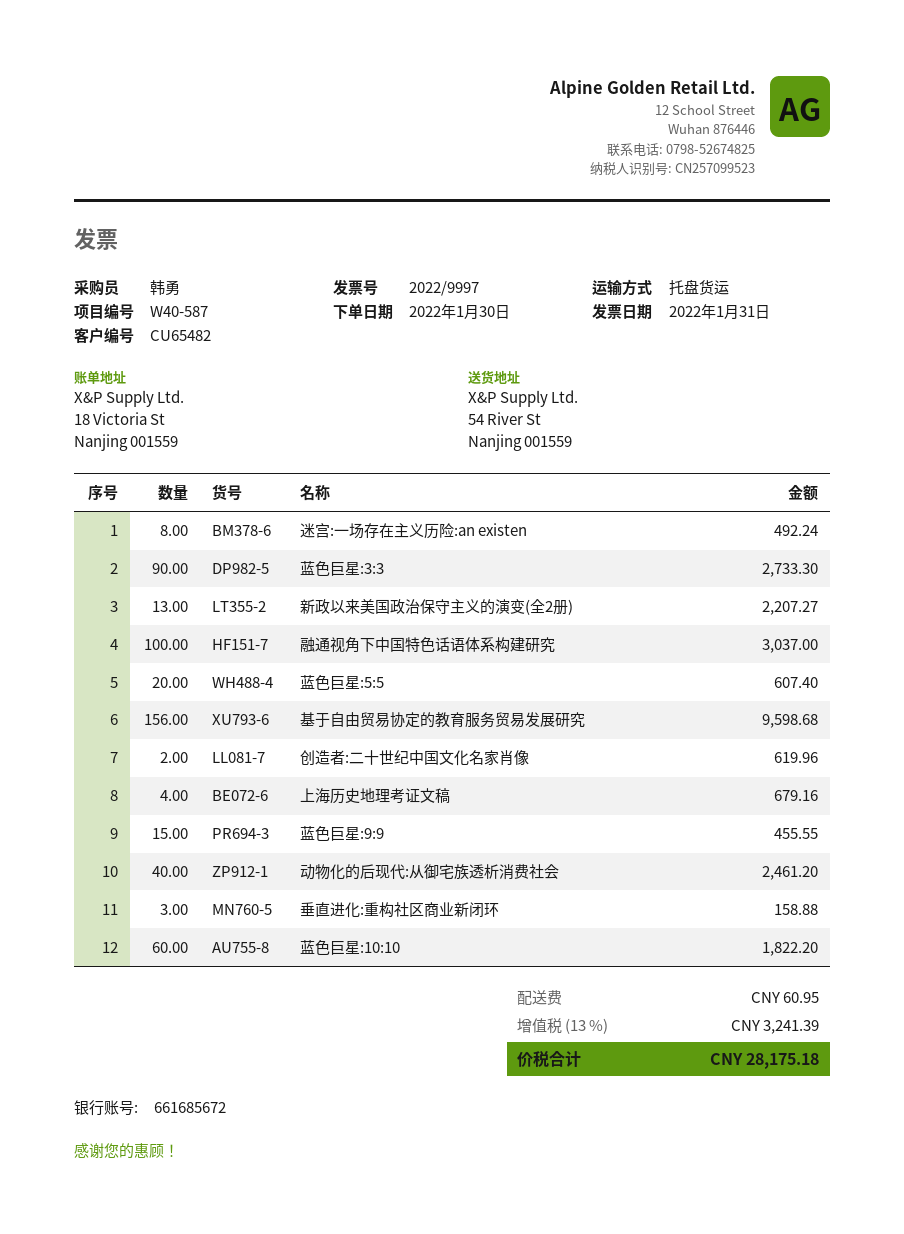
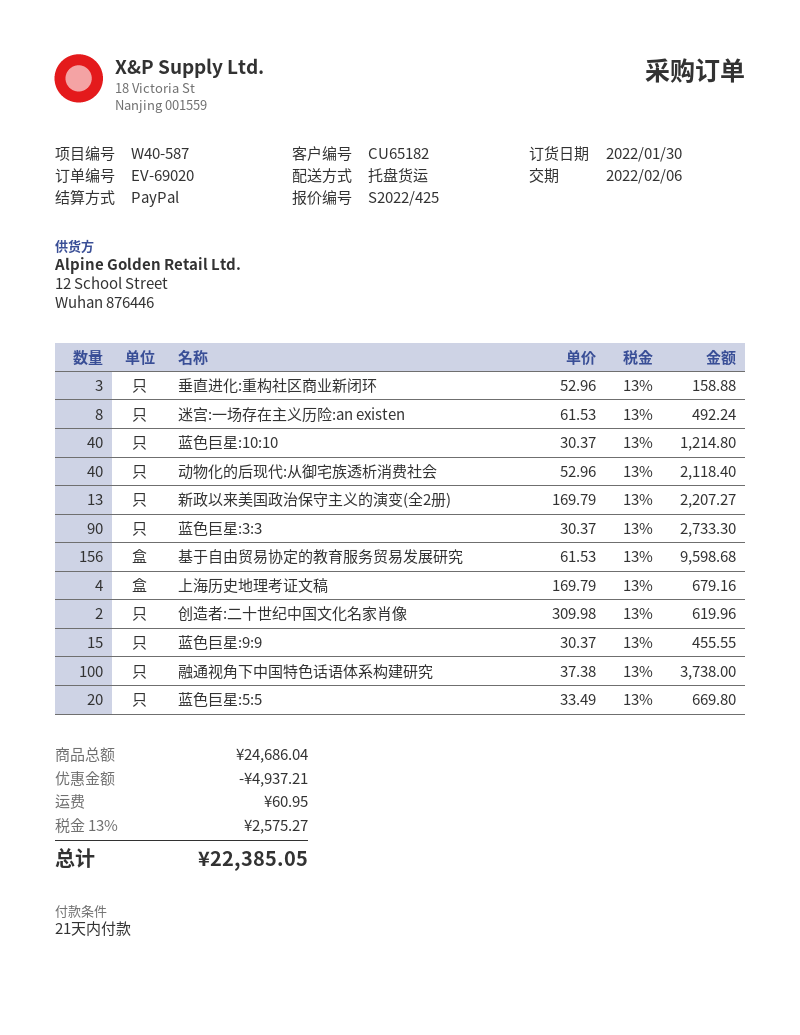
customer number: CU65482 -> CU65182
融通视角下中国特色话语体系构建研究: 100 for 3037.00 -> 100 for 3738.00
蓝色巨星:5:5: 20 for 607.40 -> 20 for 669.80
动物化的后现代:从御宅族透析消费社会: 40 for 2461.20 -> 40 for 2118.40
蓝色巨星:10:10: 60 for 1822.20 -> 40 for 1214.80
discount: none -> 4937.21
tax: 13% = 3241.39 -> 13% = 2575.27
total: 28175.18 -> 22385.05

